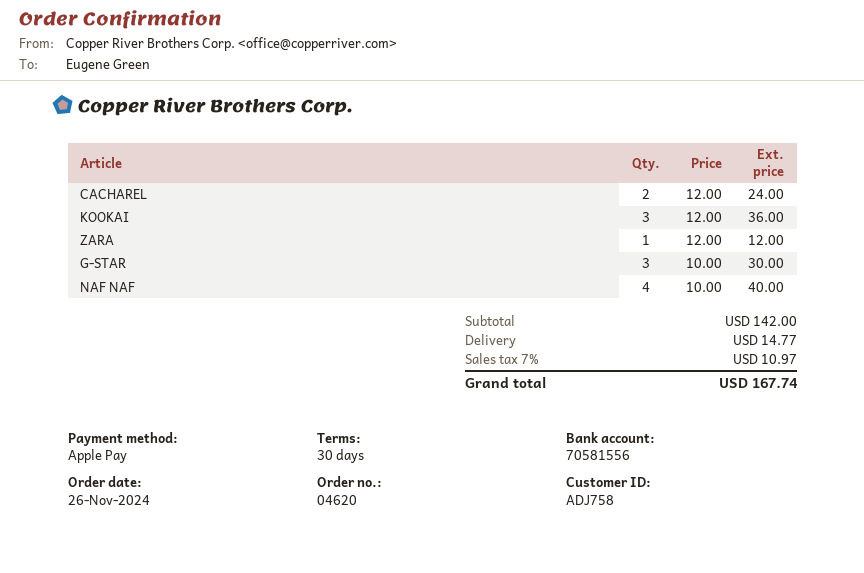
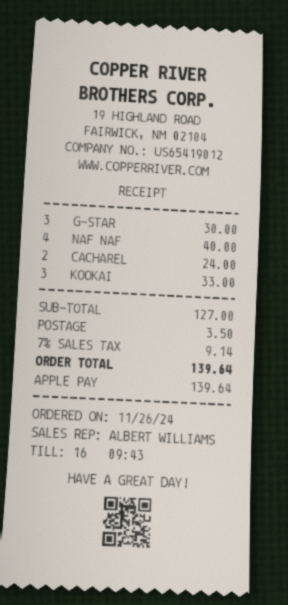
KOOKAI: 3 for 36.00 -> 3 for 33.00
ZARA: 1 for 12.00 -> none
subtotal: 142.00 -> 127.00
shipping: 14.77 -> 3.50
tax: 7% = 10.97 -> 7% = 9.14
total: 167.74 -> 139.64

